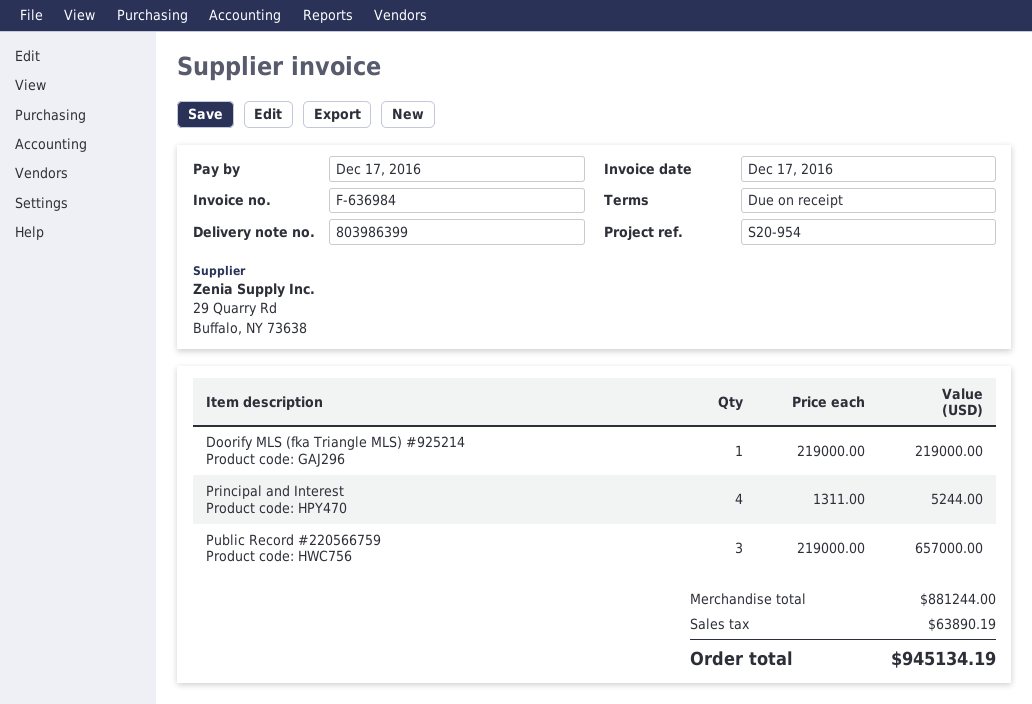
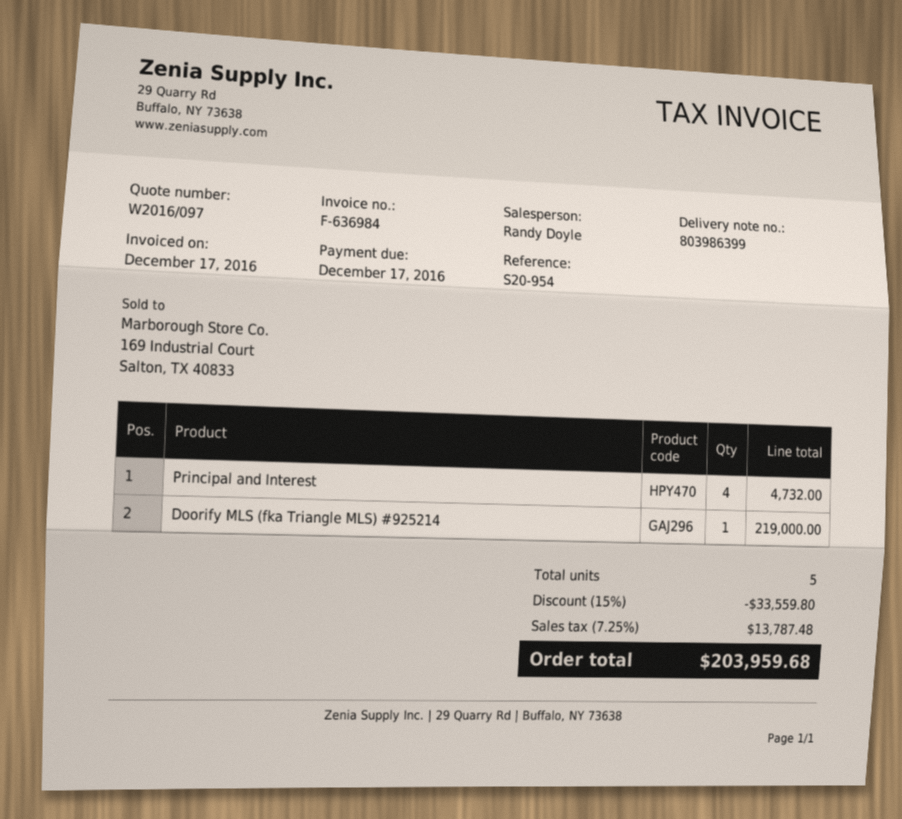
Principal and Interest: 4 for 5244.00 -> 4 for 4732.00
Public Record #220566759: 3 for 657000.00 -> none
discount: none -> 15% = 33559.80
tax: 63890.19 -> 13787.48
total: 945134.19 -> 203959.68

